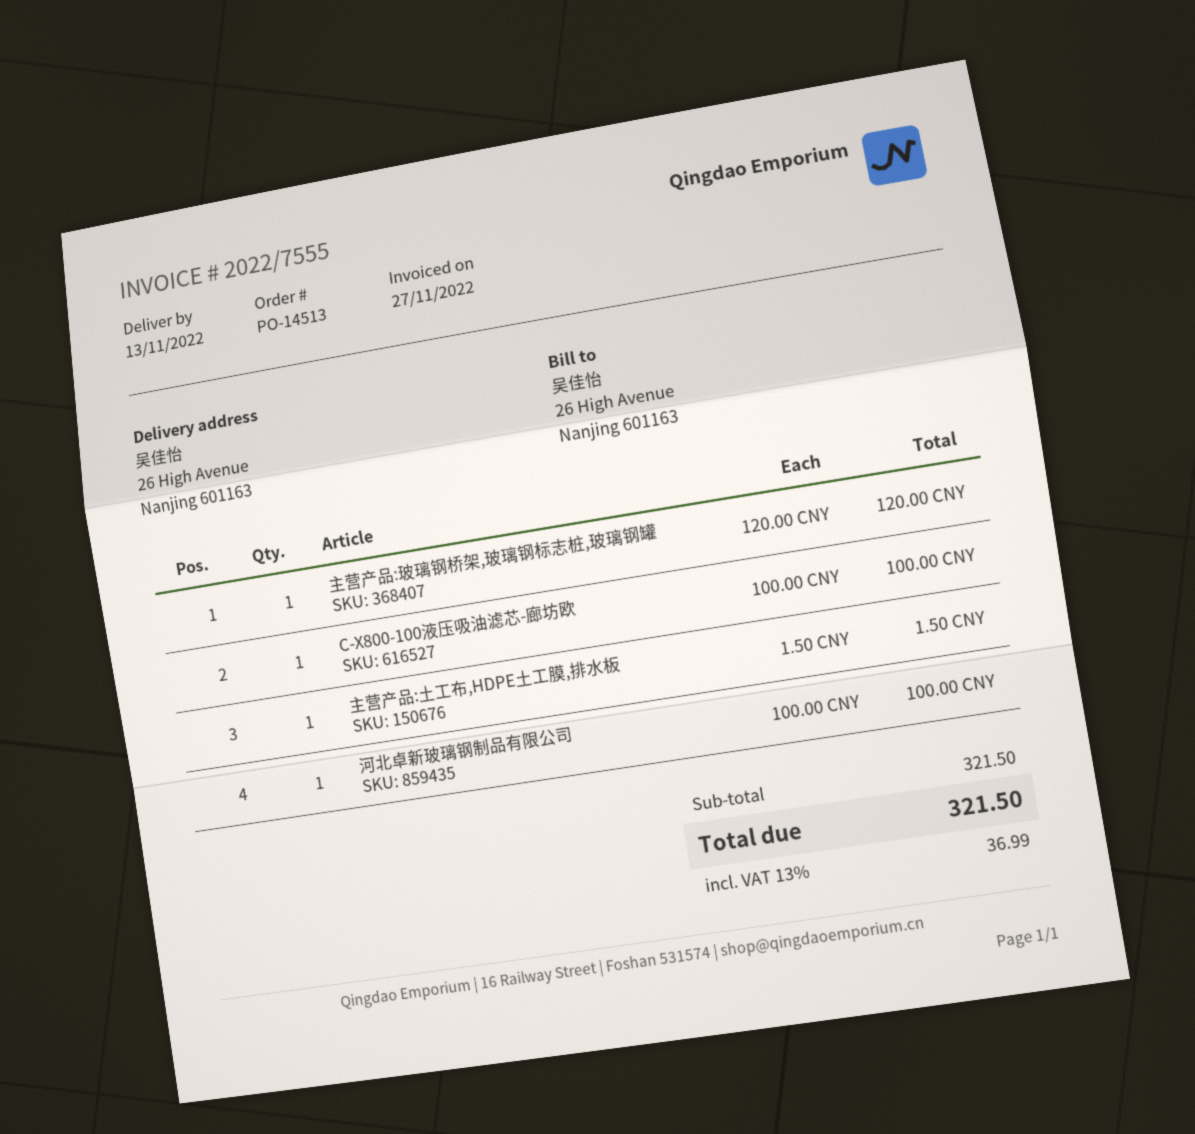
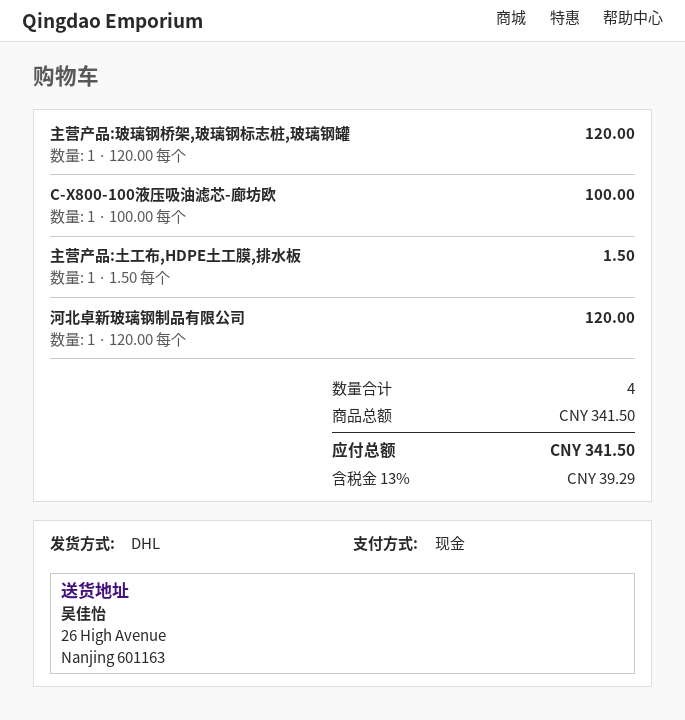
河北卓新玻璃钢制品有限公司: 1 x 100.00 = 100.00 -> 1 x 120.00 = 120.00
subtotal: 321.50 -> 341.50
tax: 13% = 36.99 -> 13% = 39.29
total: 321.50 -> 341.50

